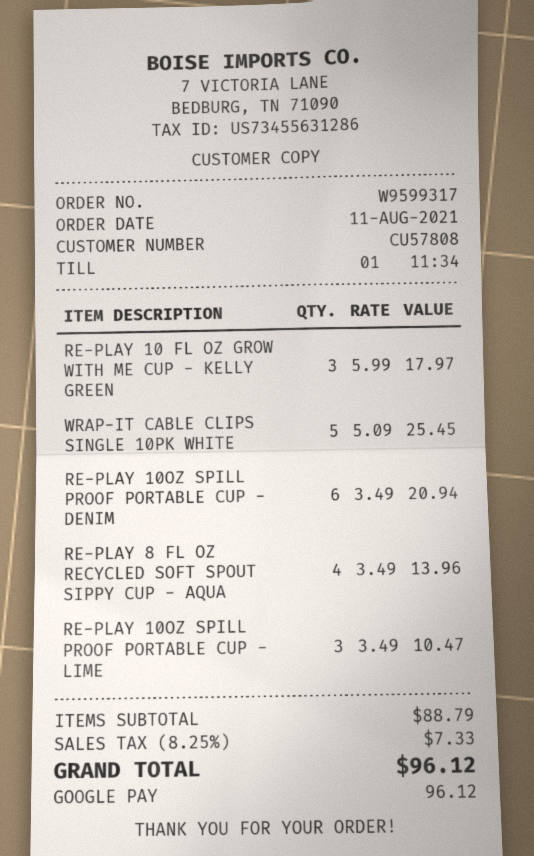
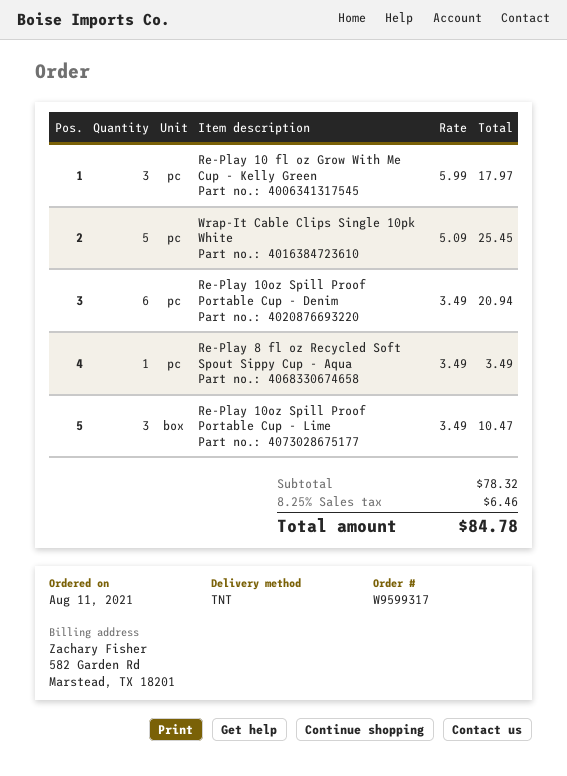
RE-PLAY 8 FL OZ RECYCLED SOFT SPOUT SIPPY CUP - AQUA: 4 x 3.49 = 13.96 -> 1 x 3.49 = 3.49
subtotal: 88.79 -> 78.32
tax: 8.25% = 7.33 -> 8.25% = 6.46
total: 96.12 -> 84.78

